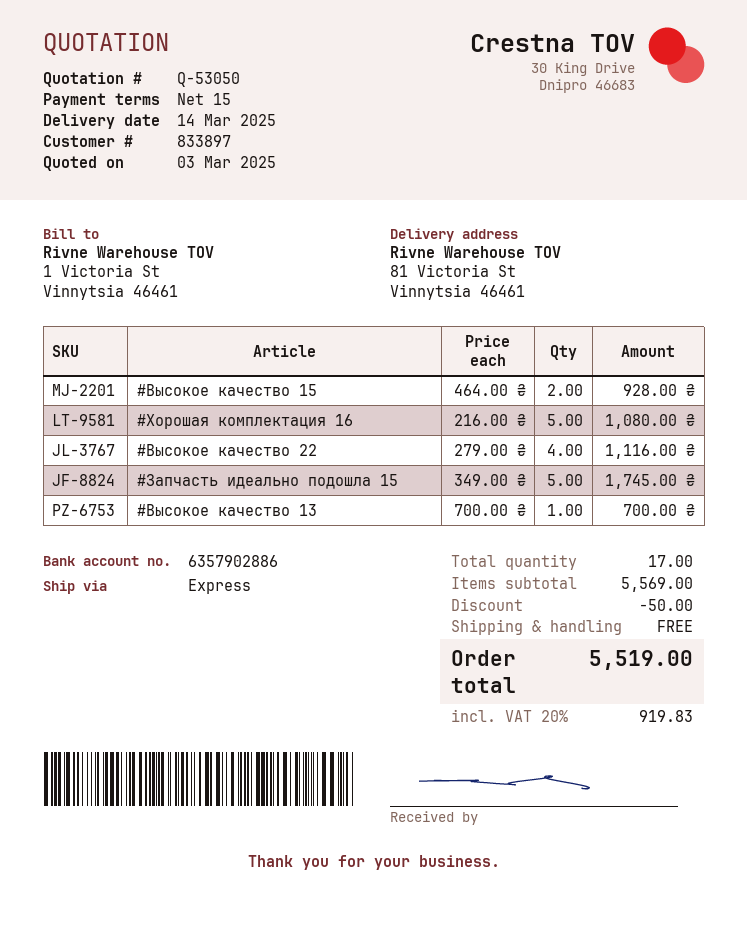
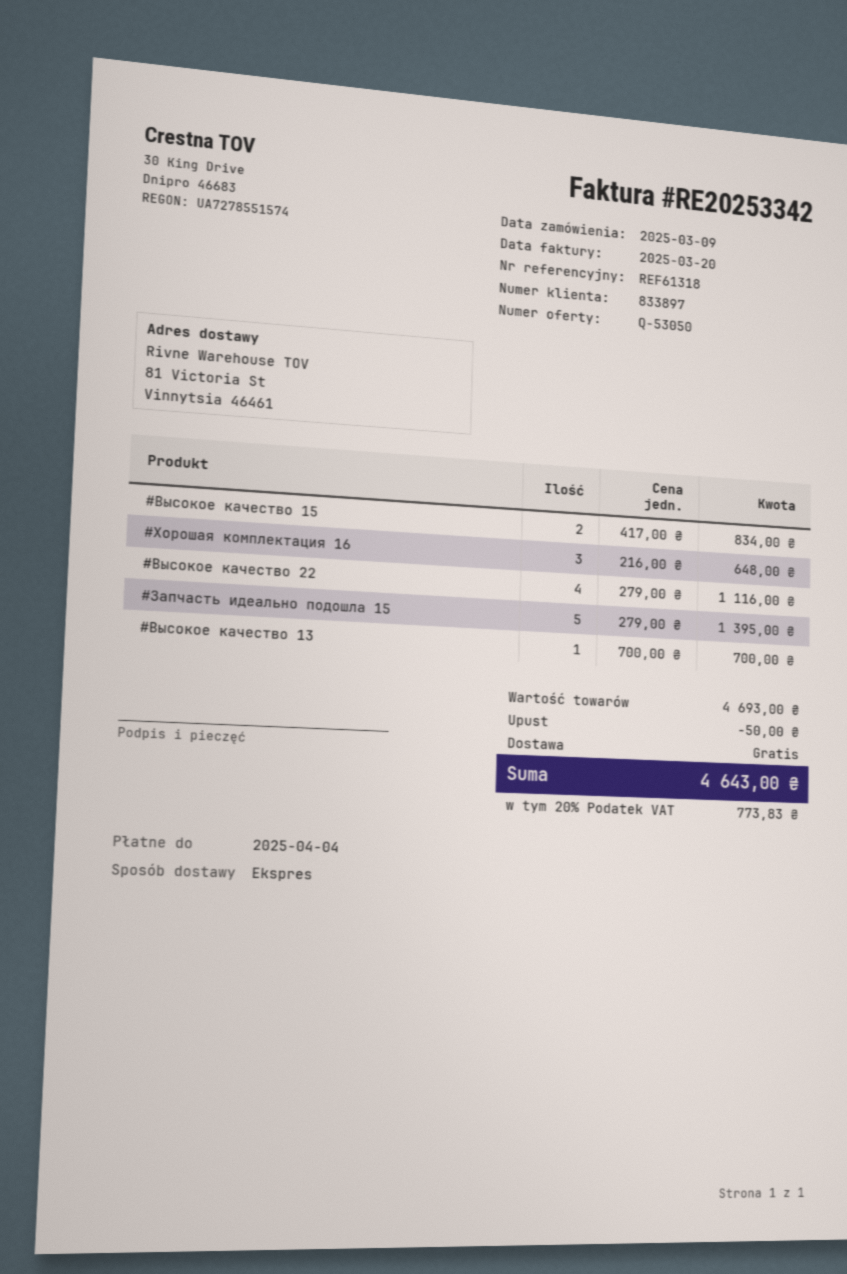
#Высокое качество 15: 2 x 464.00 = 928.00 -> 2 x 417.00 = 834.00
#Хорошая комплектация 16: 5 x 216.00 = 1080.00 -> 3 x 216.00 = 648.00
#Запчасть идеально подошла 15: 5 x 349.00 = 1745.00 -> 5 x 279.00 = 1395.00
subtotal: 5569.00 -> 4693.00
tax: 20% = 919.83 -> 20% = 773.83
total: 5519.00 -> 4643.00

